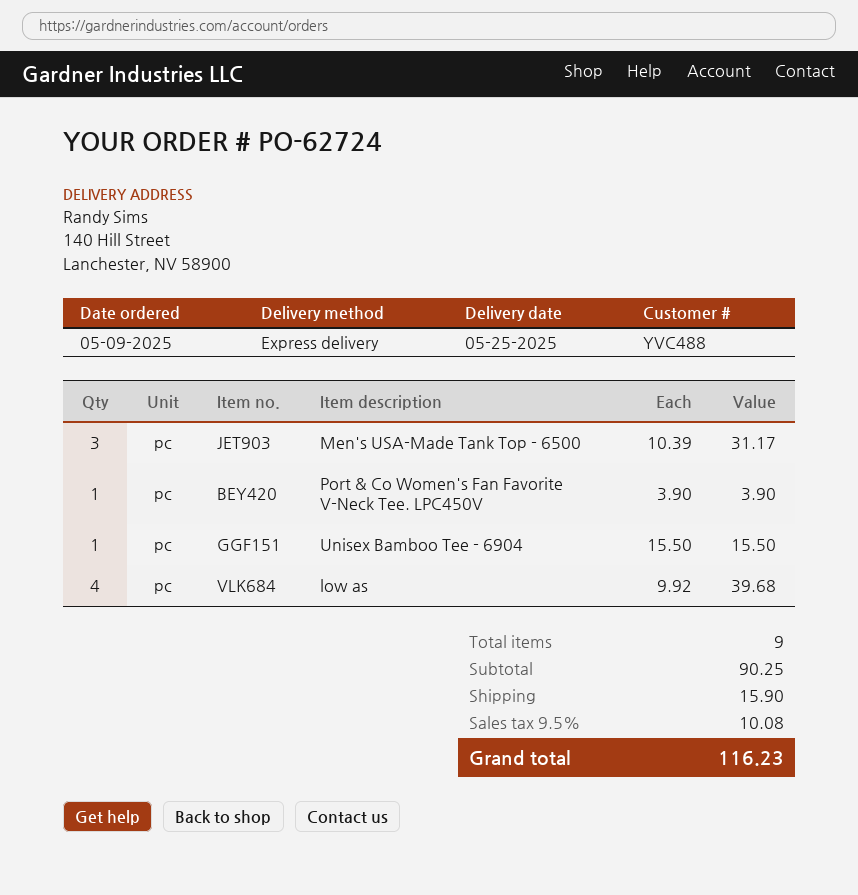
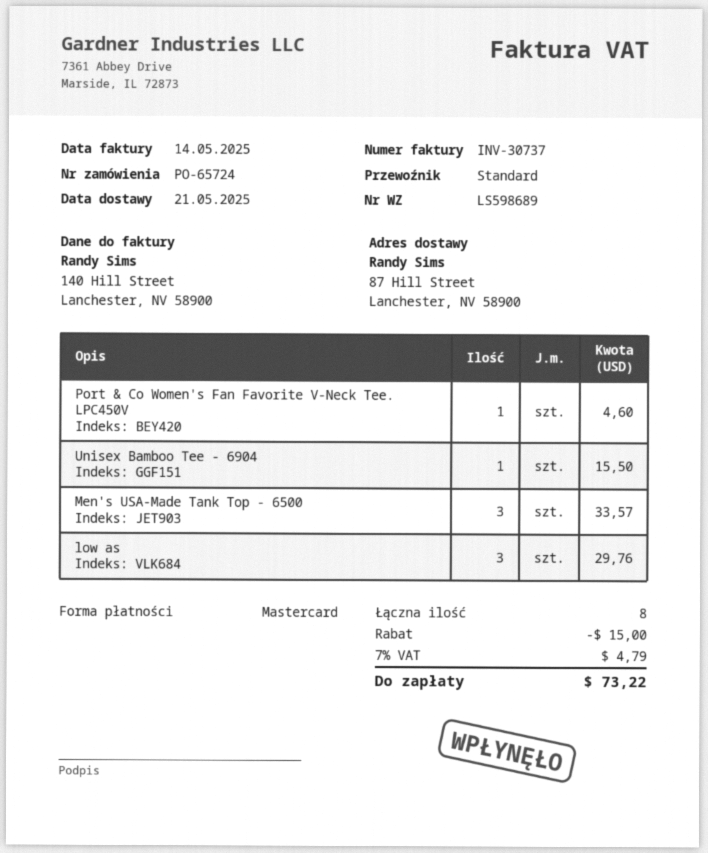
order number: PO-62724 -> PO-65724
delivery date: 2025-05-25 -> 2025-05-21
shipping method: express -> standard
ship to: 140 Hill Street, Lanchester, NV 58900 -> 87 Hill Street, Lanchester, NV 58900
Men's USA-Made Tank Top - 6500: 3 for 31.17 -> 3 for 33.57
Port & Co Women's Fan Favorite V-Neck Tee. LPC450V: 1 for 3.90 -> 1 for 4.60
low as: 4 for 39.68 -> 3 for 29.76
total quantity: 9 -> 8
discount: none -> 15.00
shipping: 15.90 -> none
tax: 9.5% = 10.08 -> 7% = 4.79
total: 116.23 -> 73.22

